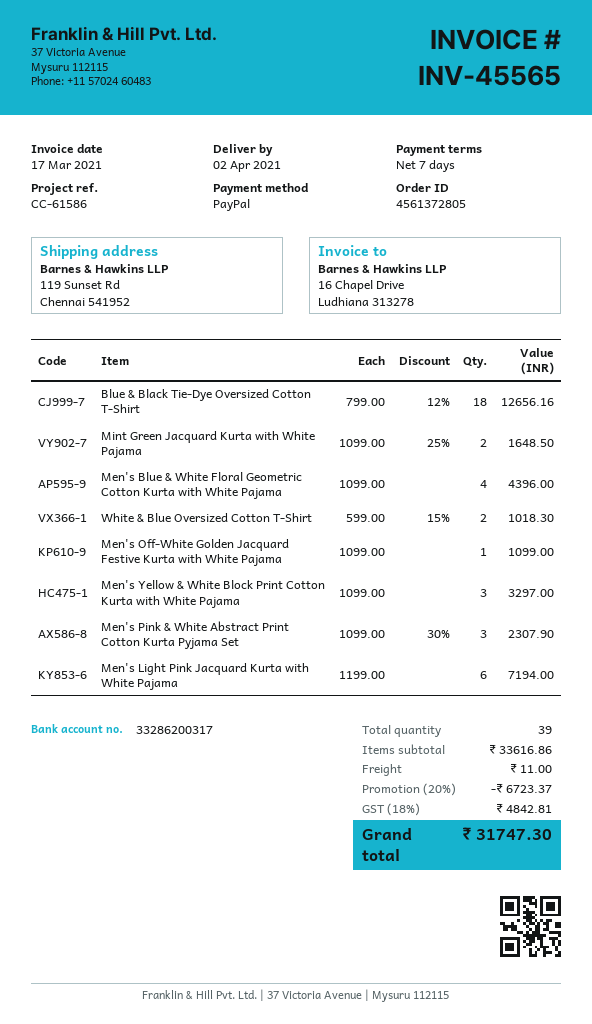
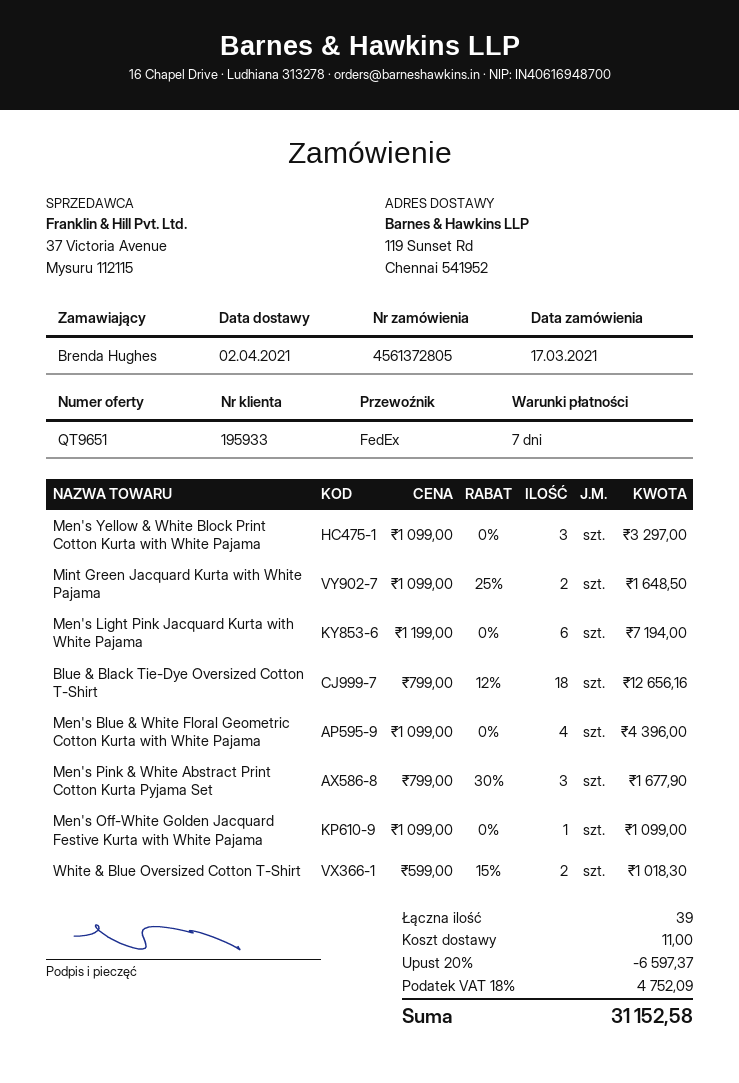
Men's Pink & White Abstract Print Cotton Kurta Pyjama Set: 3 x 1099.00 - 30% = 2307.90 -> 3 x 799.00 - 30% = 1677.90
discount: 20% = 6723.37 -> 20% = 6597.37
tax: 18% = 4842.81 -> 18% = 4752.09
total: 31747.30 -> 31152.58

